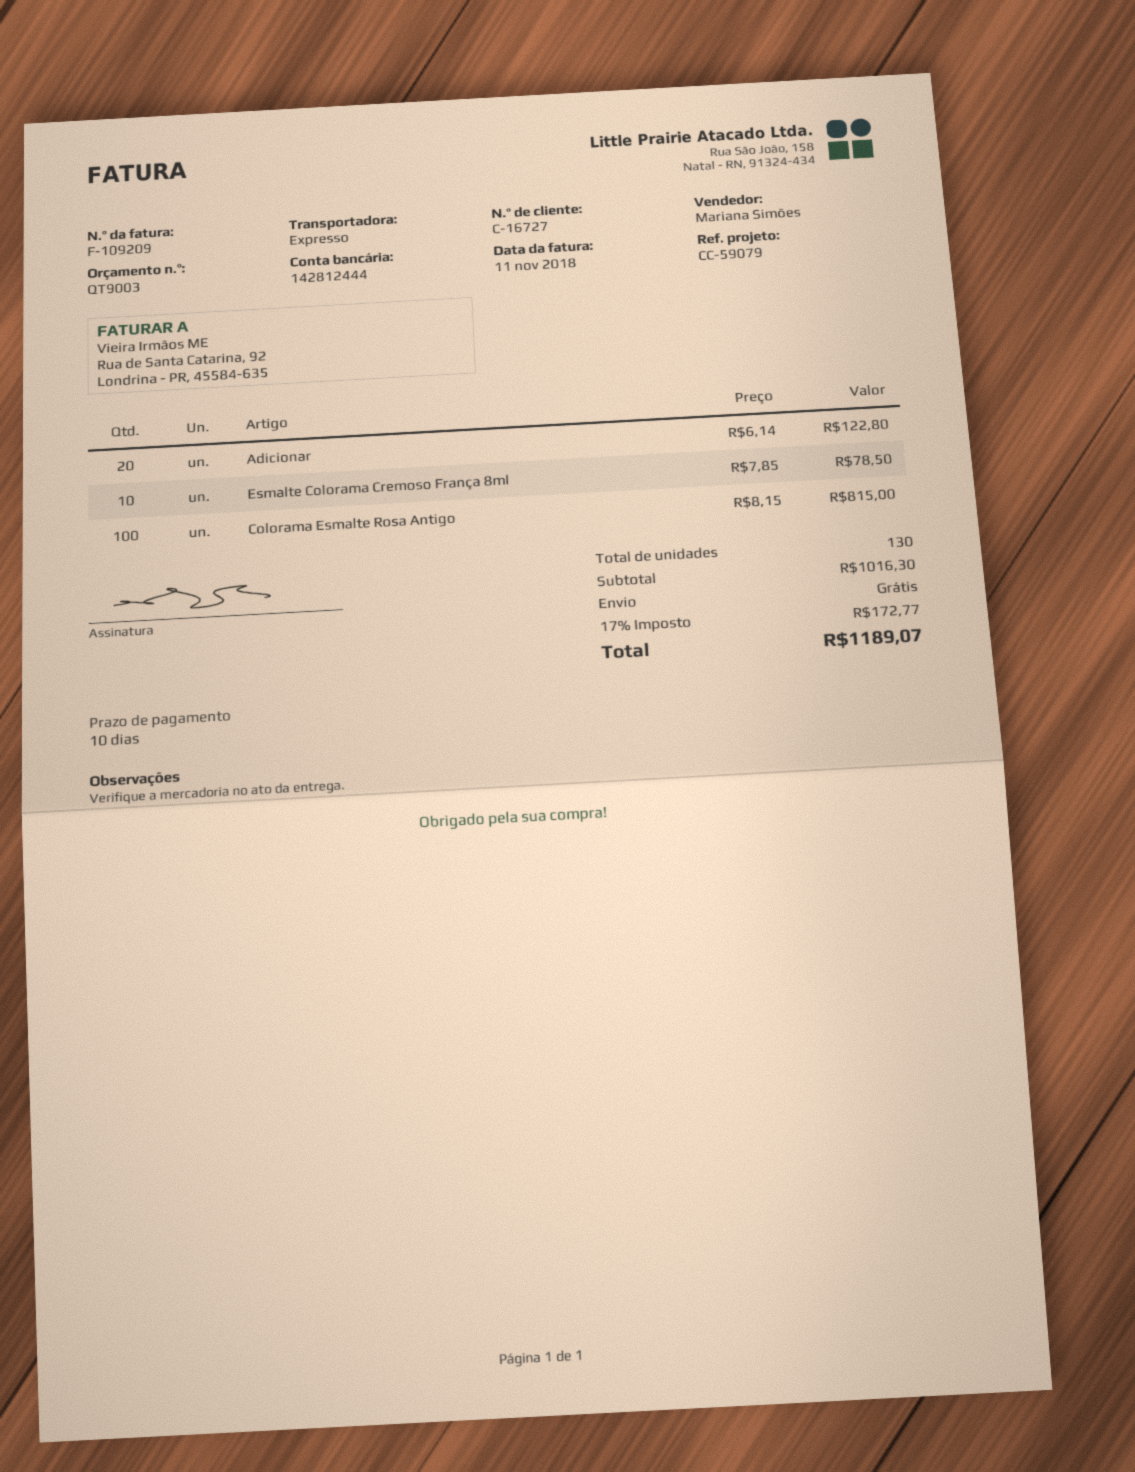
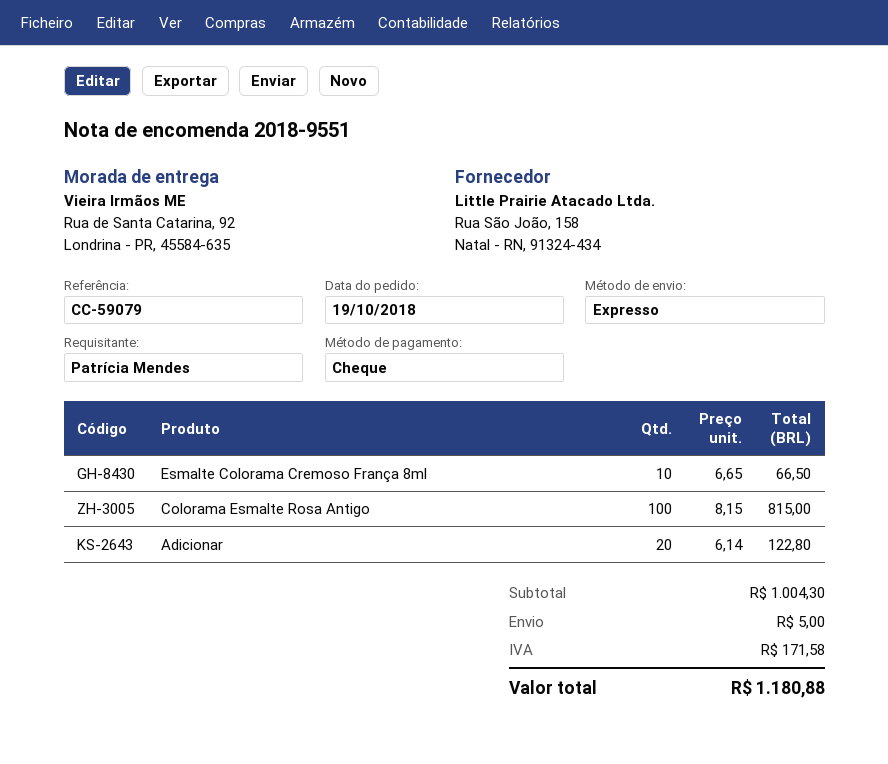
Esmalte Colorama Cremoso França 8ml: 10 x 7.85 = 78.50 -> 10 x 6.65 = 66.50
subtotal: 1016.30 -> 1004.30
shipping: 0.00 -> 5.00
tax: 172.77 -> 171.58
total: 1189.07 -> 1180.88

